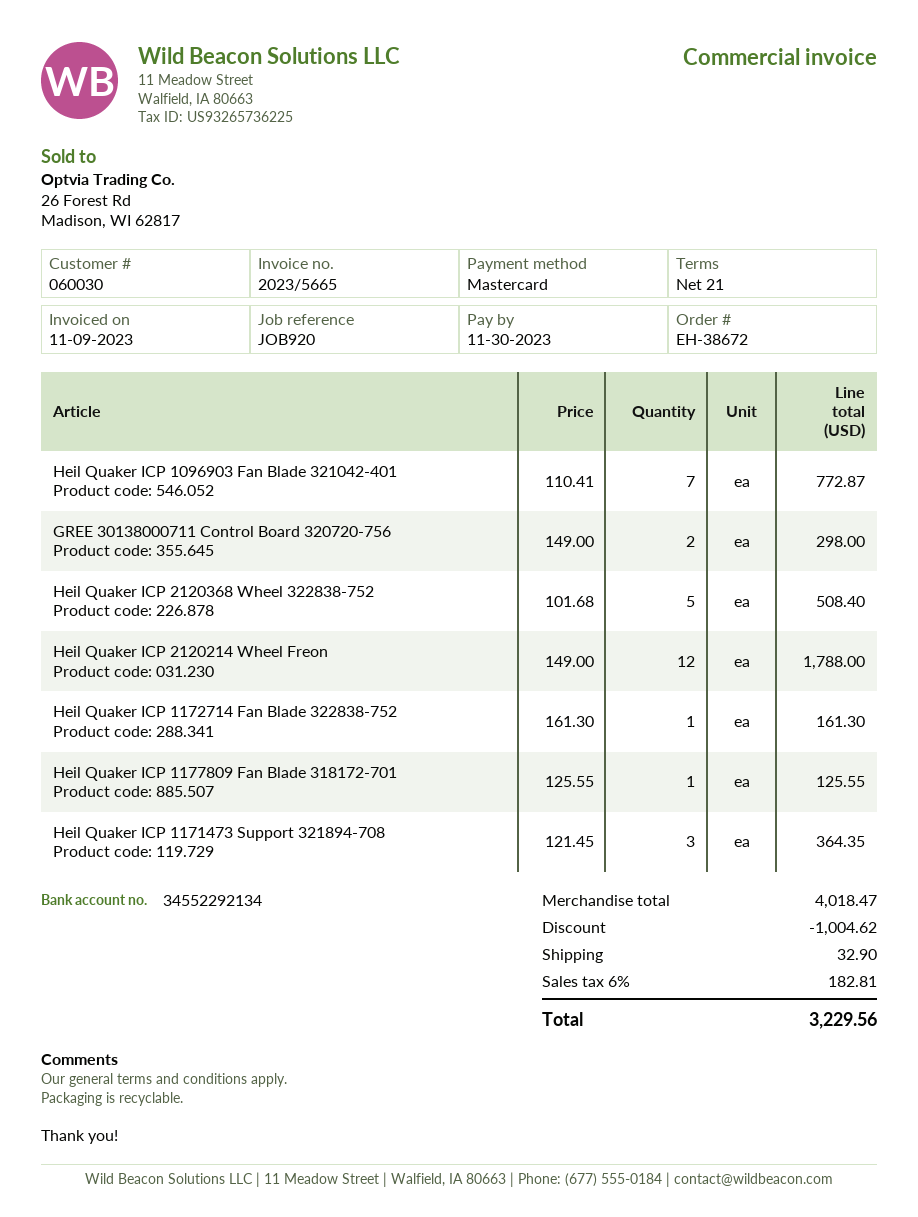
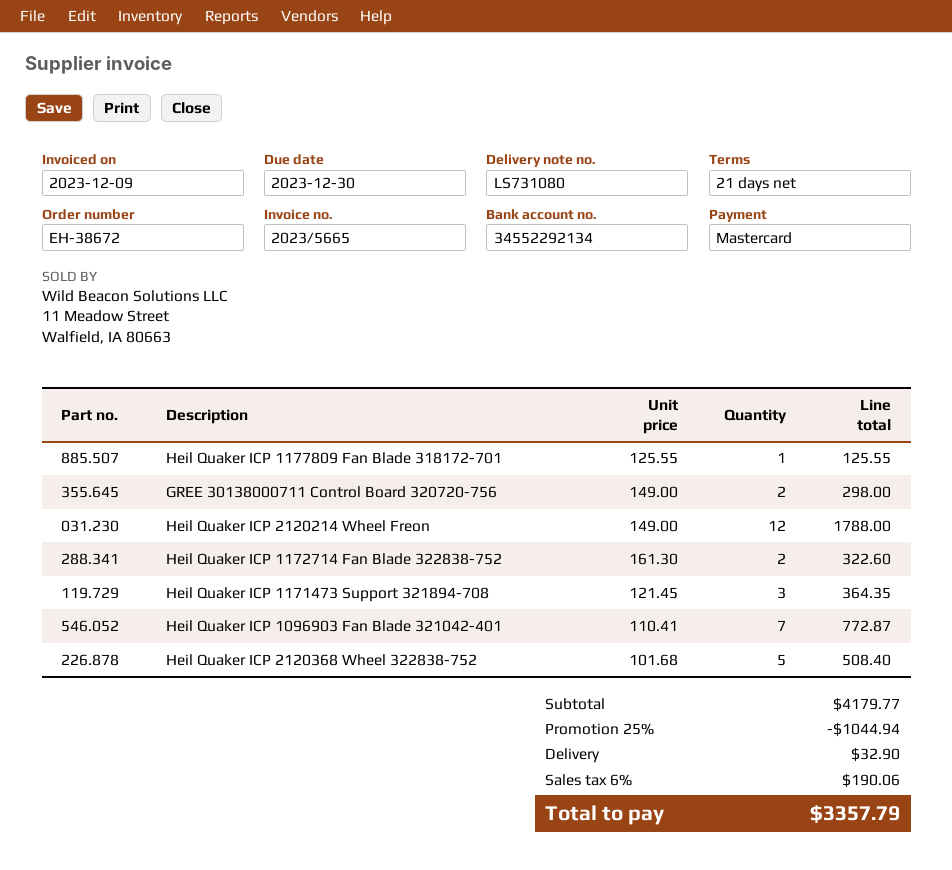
invoice date: 2023-11-09 -> 2023-12-09
due date: 2023-11-30 -> 2023-12-30
Heil Quaker ICP 1172714 Fan Blade 322838-752: 1 x 161.30 = 161.30 -> 2 x 161.30 = 322.60
subtotal: 4018.47 -> 4179.77
discount: 1004.62 -> 1044.94
tax: 6% = 182.81 -> 6% = 190.06
total: 3229.56 -> 3357.79

